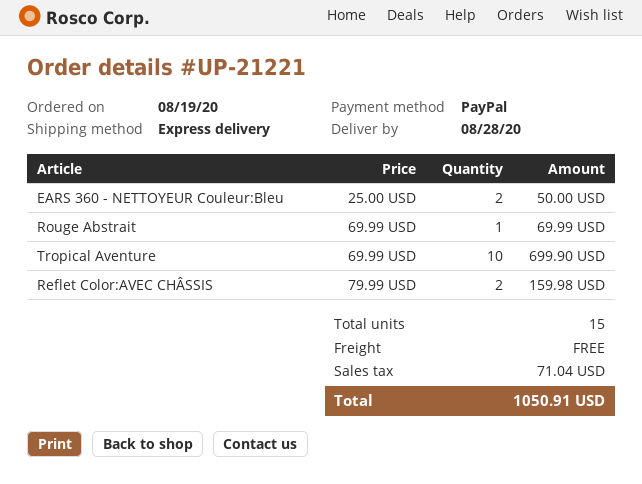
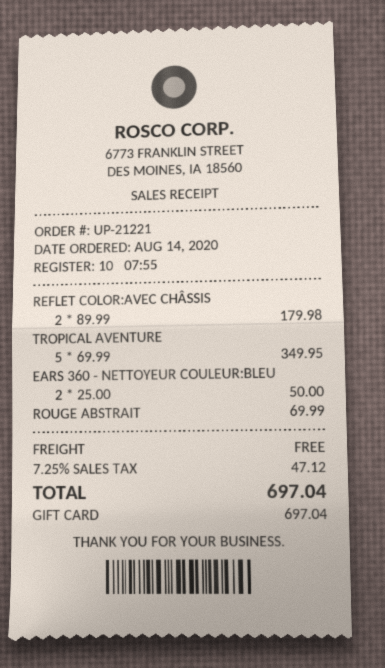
order date: 2020-08-19 -> 2020-08-14
payment method: PayPal -> gift card
Tropical Aventure: 10 x 69.99 = 699.90 -> 5 x 69.99 = 349.95
Reflet Color:AVEC CHÂSSIS: 2 x 79.99 = 159.98 -> 2 x 89.99 = 179.98
tax: 71.04 -> 47.12
total: 1050.91 -> 697.04

